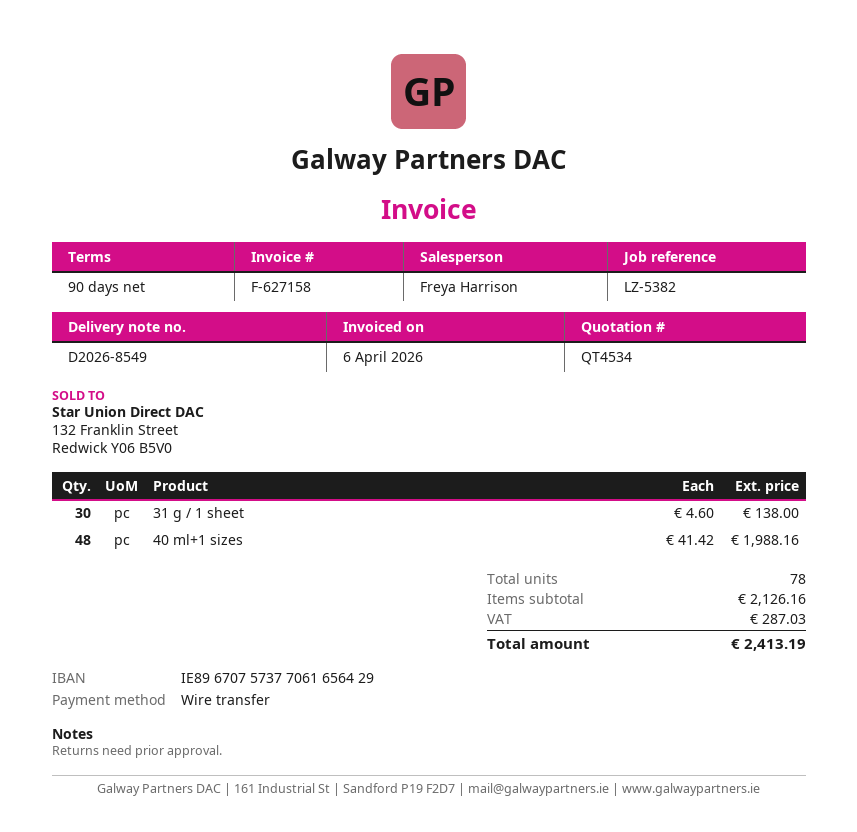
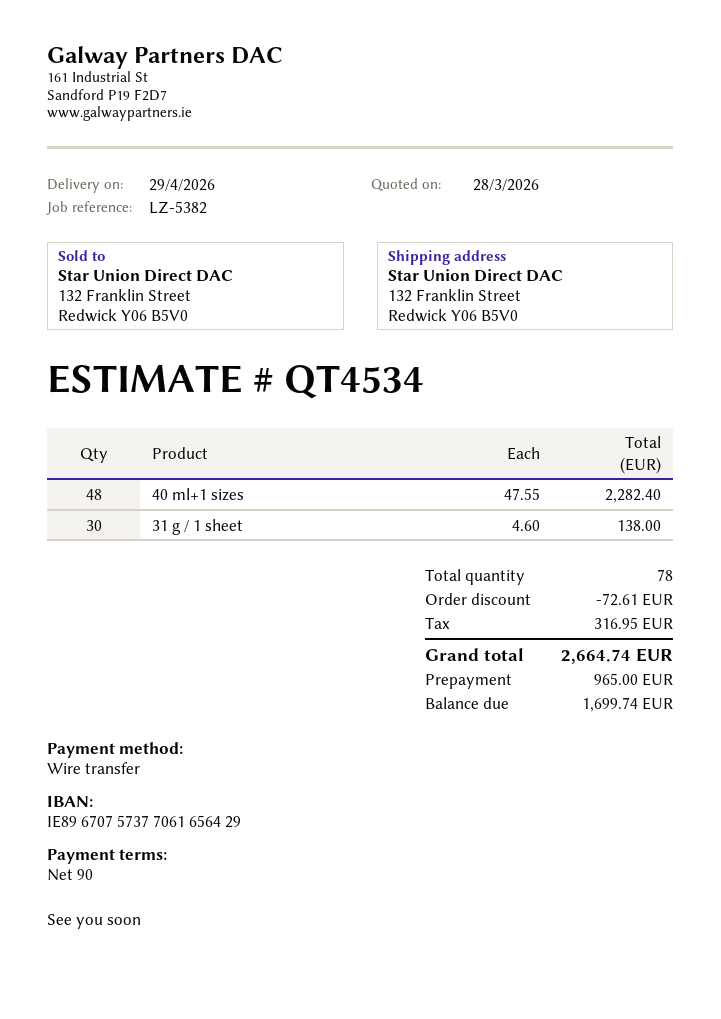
40 ml+1 sizes: 48 x 41.42 = 1988.16 -> 48 x 47.55 = 2282.40
discount: none -> 72.61
tax: 287.03 -> 316.95
total: 2413.19 -> 2664.74

